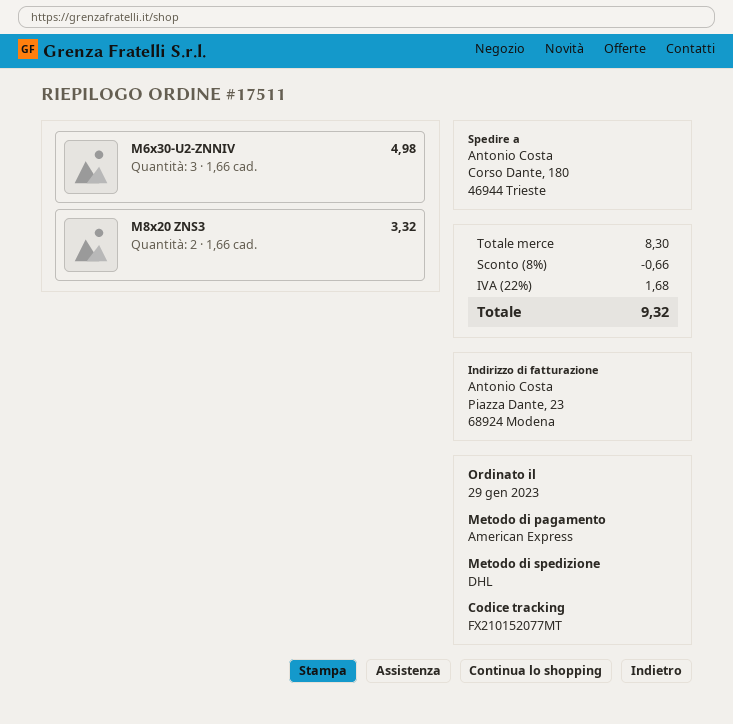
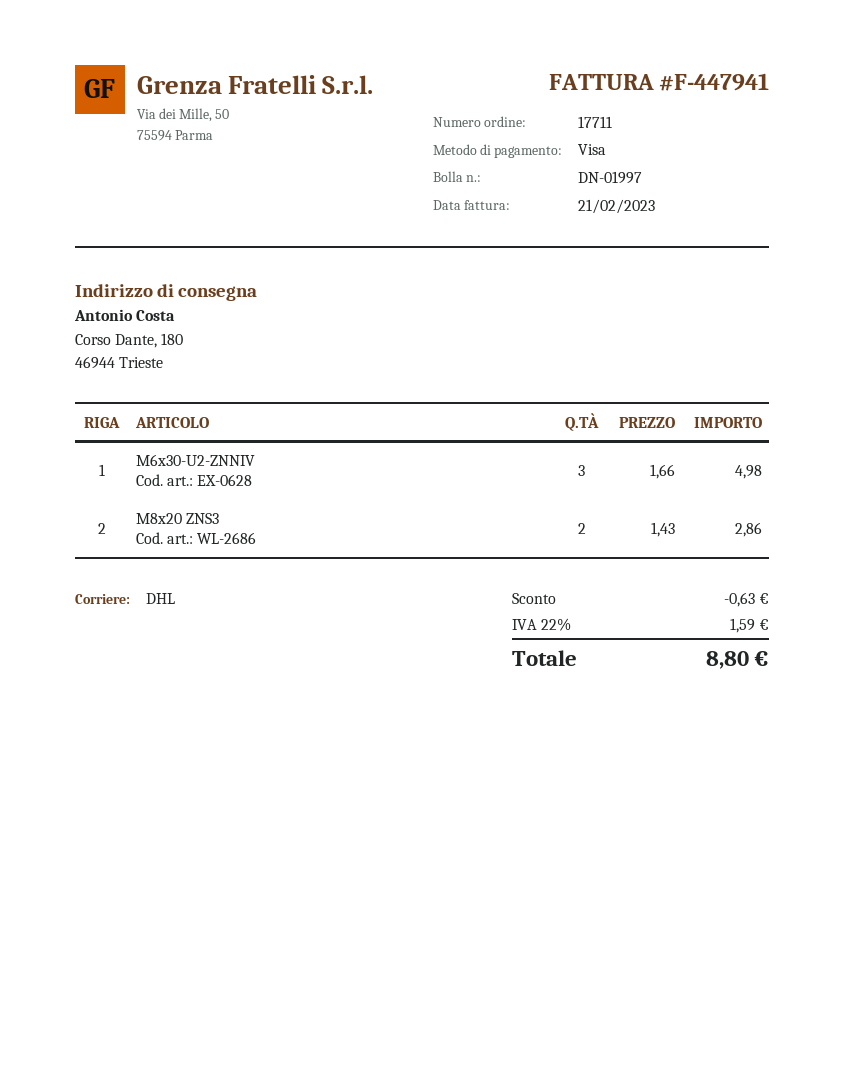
order number: 17511 -> 17711
payment method: American Express -> Visa
M8x20 ZNS3: 2 x 1.66 = 3.32 -> 2 x 1.43 = 2.86
discount: 0.66 -> 0.63
tax: 22% = 1.68 -> 22% = 1.59
total: 9.32 -> 8.80

